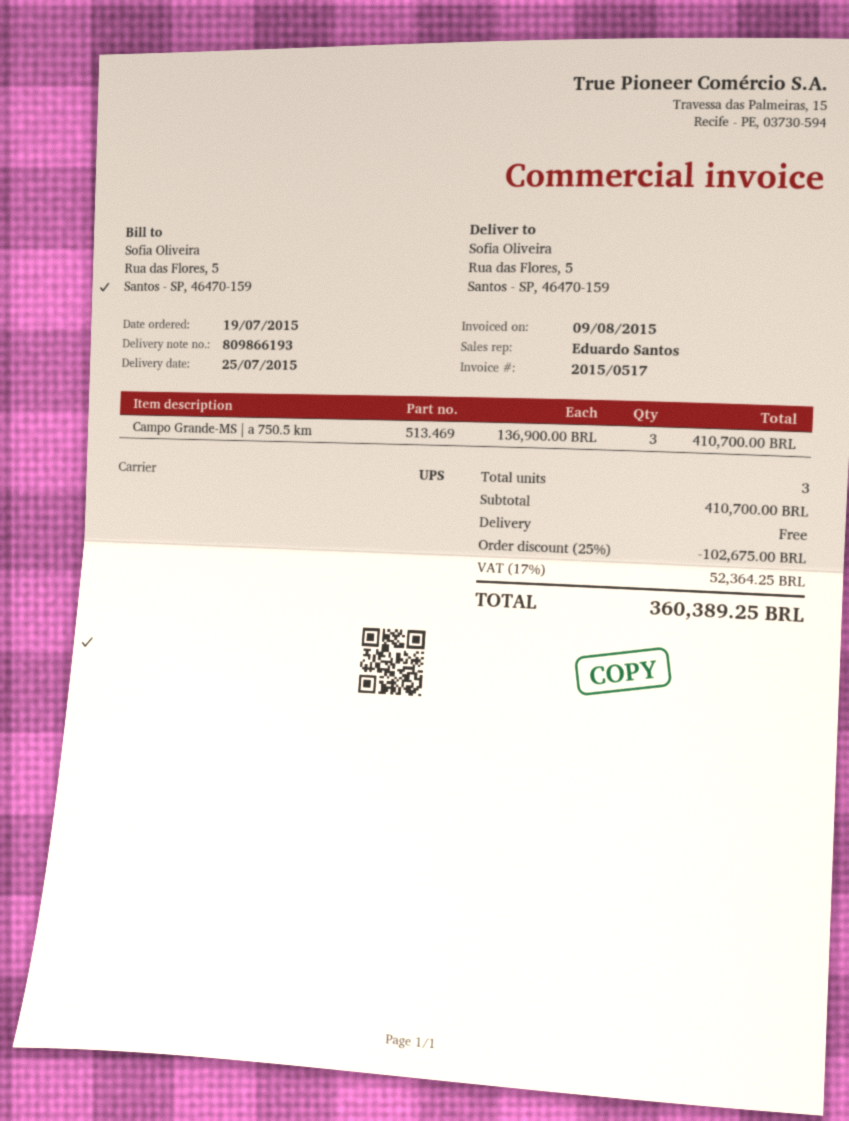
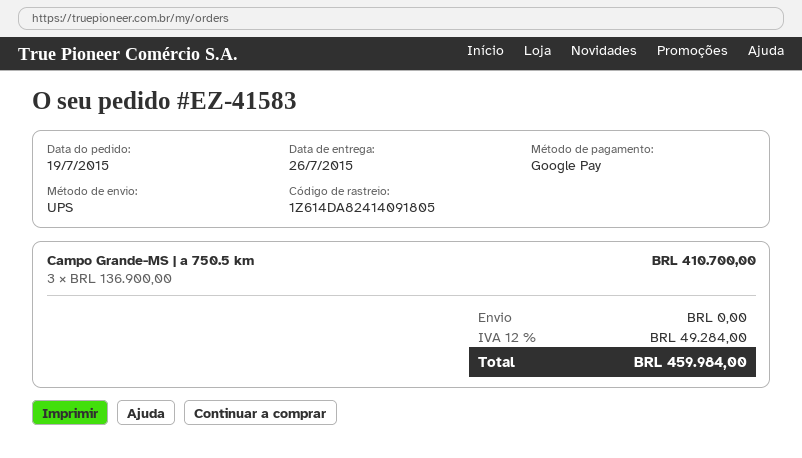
delivery date: 2015-07-25 -> 2015-07-26
discount: 25% = 102675.00 -> none
tax: 17% = 52364.25 -> 12% = 49284.00
total: 360389.25 -> 459984.00

